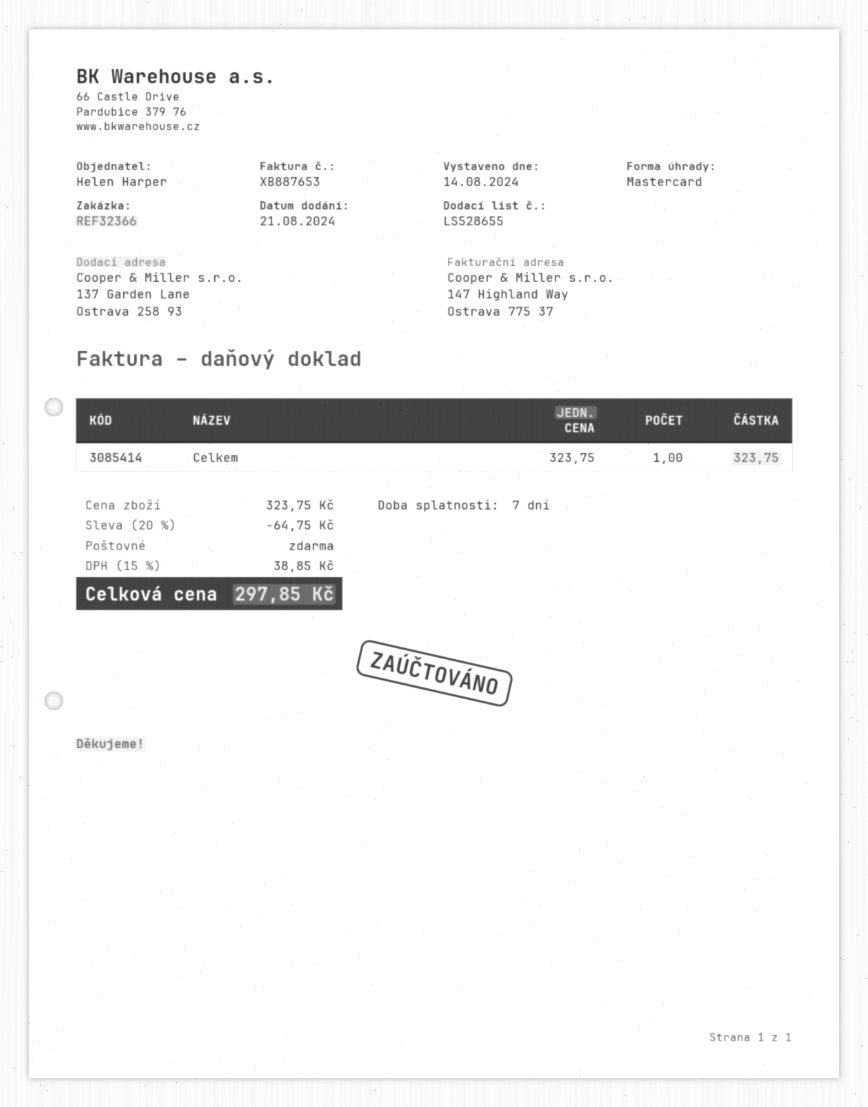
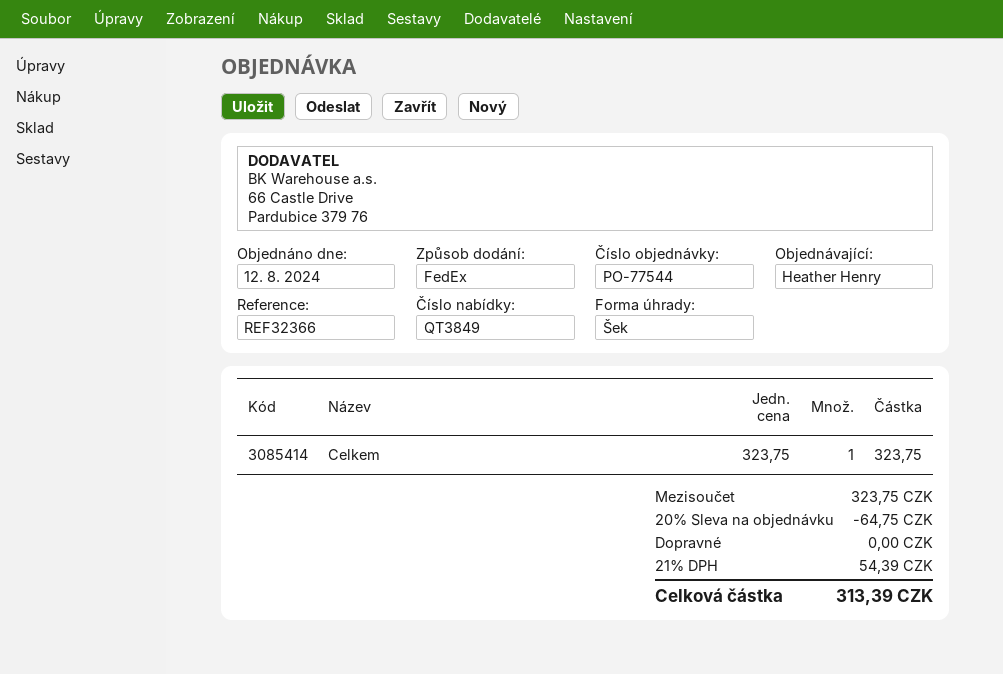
ordered by: Helen Harper -> Heather Henry
payment method: Mastercard -> cheque
tax: 15% = 38.85 -> 21% = 54.39
total: 297.85 -> 313.39

